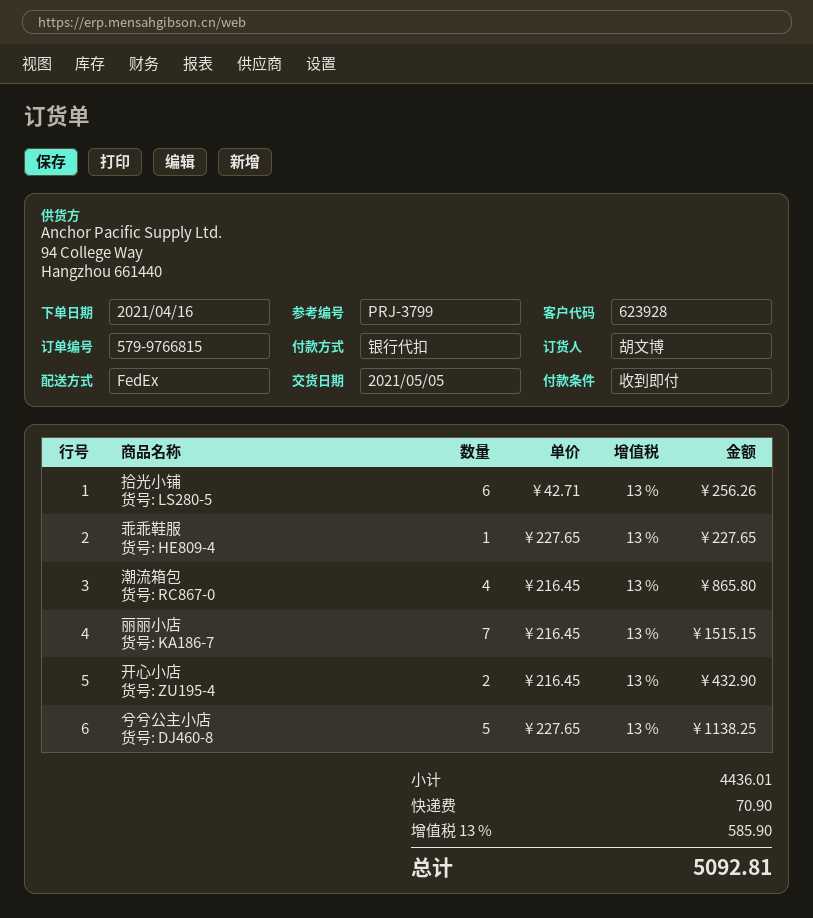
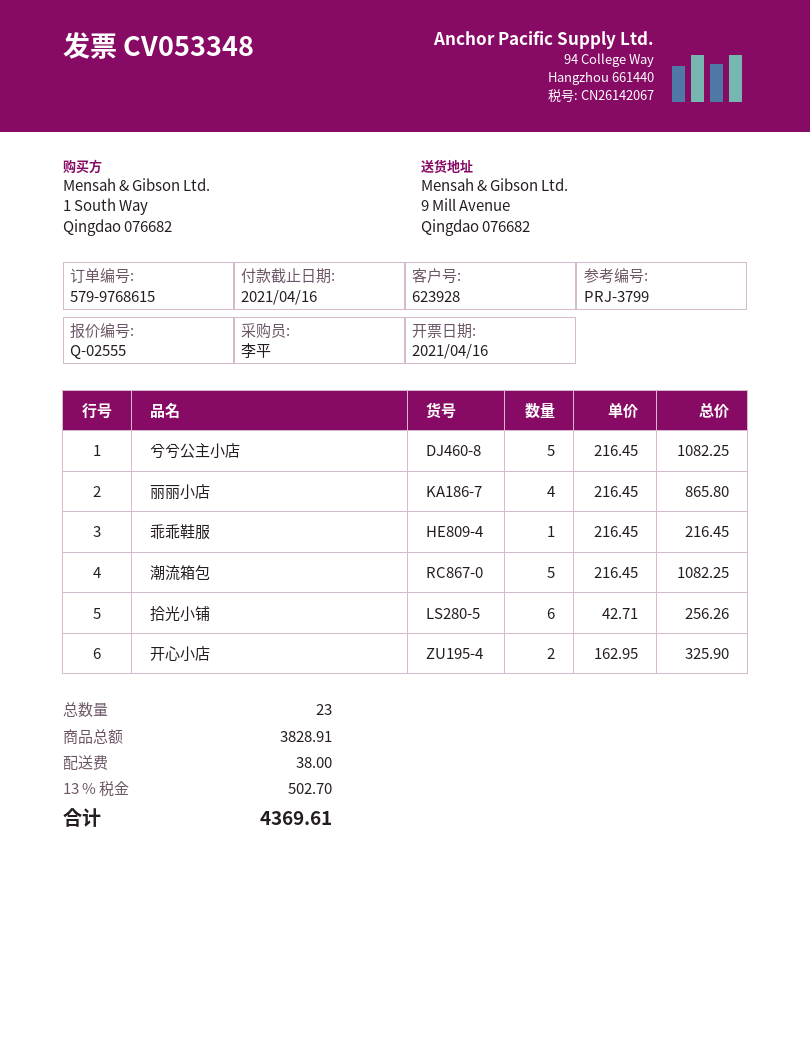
order number: 579-9766815 -> 579-9768615
ordered by: 胡文博 -> 李平
乖乖鞋服: 1 x 227.65 = 227.65 -> 1 x 216.45 = 216.45
潮流箱包: 4 x 216.45 = 865.80 -> 5 x 216.45 = 1082.25
丽丽小店: 7 x 216.45 = 1515.15 -> 4 x 216.45 = 865.80
开心小店: 2 x 216.45 = 432.90 -> 2 x 162.95 = 325.90
兮兮公主小店: 5 x 227.65 = 1138.25 -> 5 x 216.45 = 1082.25
subtotal: 4436.01 -> 3828.91
shipping: 70.90 -> 38.00
tax: 13% = 585.90 -> 13% = 502.70
total: 5092.81 -> 4369.61

